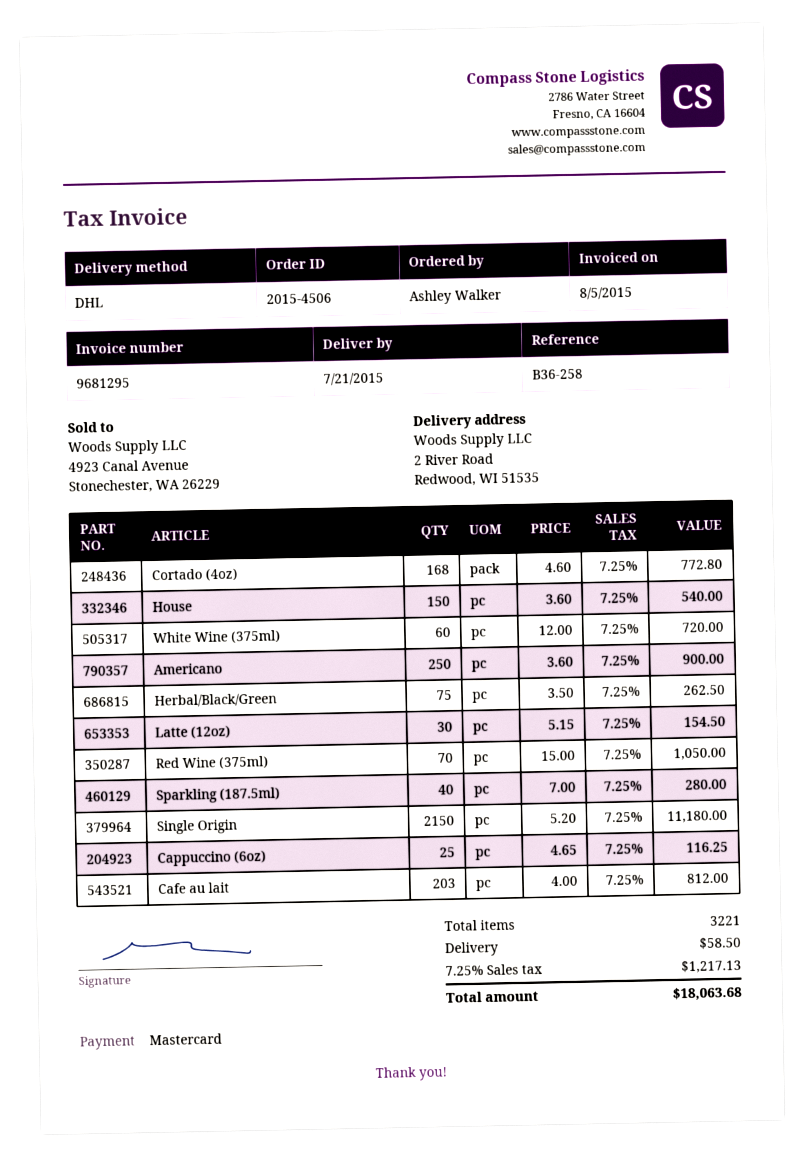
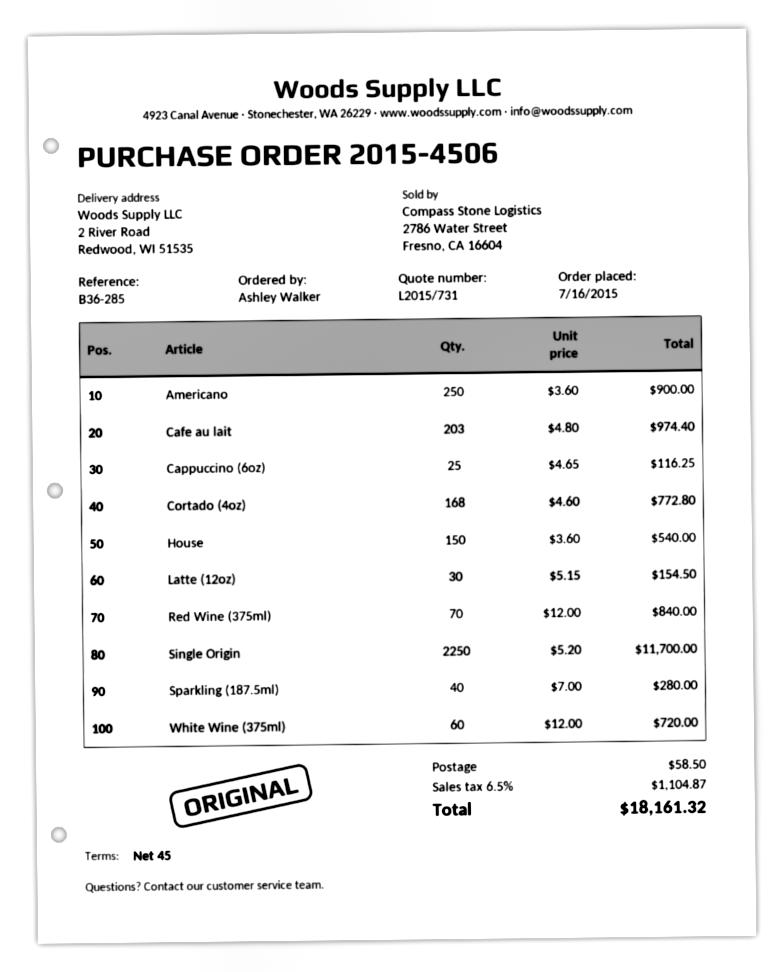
reference: B36-258 -> B36-285
Herbal/Black/Green: 75 x 3.50 = 262.50 -> none
Red Wine (375ml): 70 x 15.00 = 1050.00 -> 70 x 12.00 = 840.00
Single Origin: 2150 x 5.20 = 11180.00 -> 2250 x 5.20 = 11700.00
Cafe au lait: 203 x 4.00 = 812.00 -> 203 x 4.80 = 974.40
tax: 7.25% = 1217.13 -> 6.5% = 1104.87
total: 18063.68 -> 18161.32

